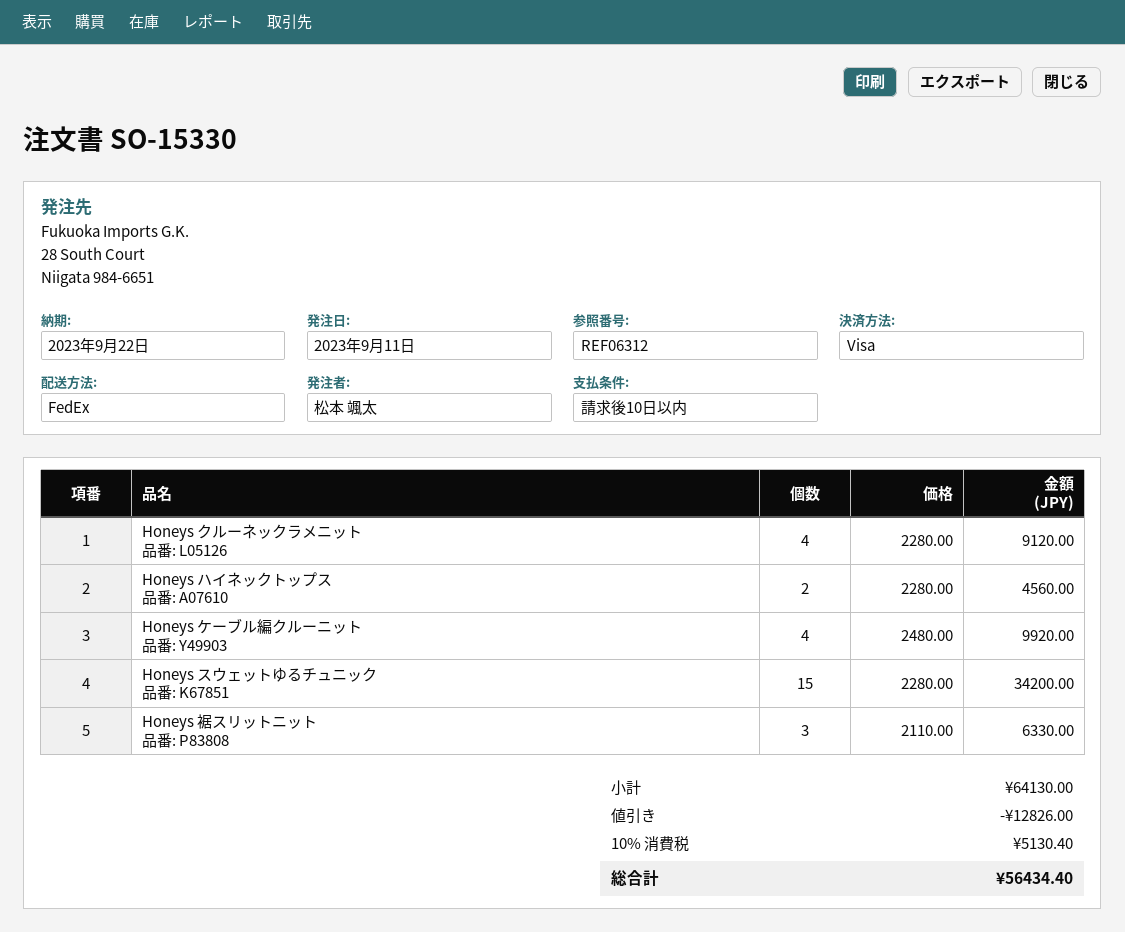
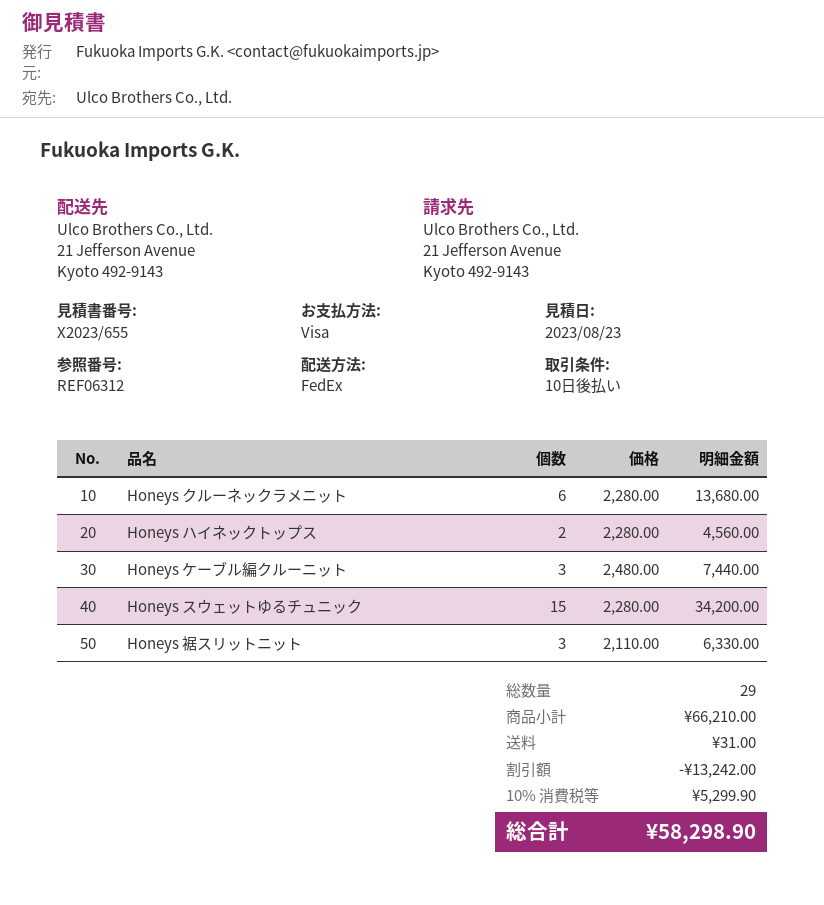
Honeys クルーネックラメニット: 4 x 2280.00 = 9120.00 -> 6 x 2280.00 = 13680.00
Honeys ケーブル編クルーニット: 4 x 2480.00 = 9920.00 -> 3 x 2480.00 = 7440.00
subtotal: 64130.00 -> 66210.00
discount: 12826.00 -> 13242.00
shipping: none -> 31.00
tax: 10% = 5130.40 -> 10% = 5299.90
total: 56434.40 -> 58298.90

